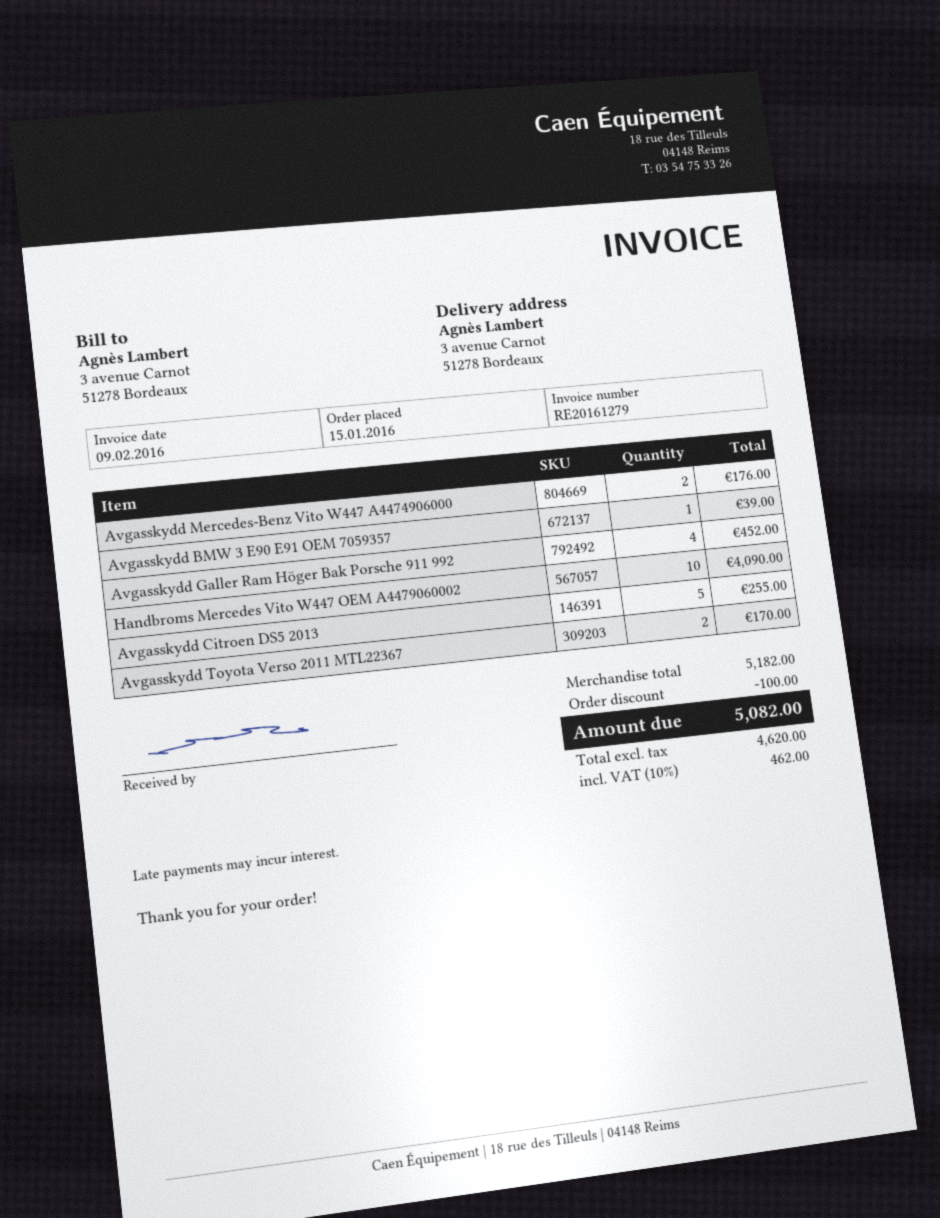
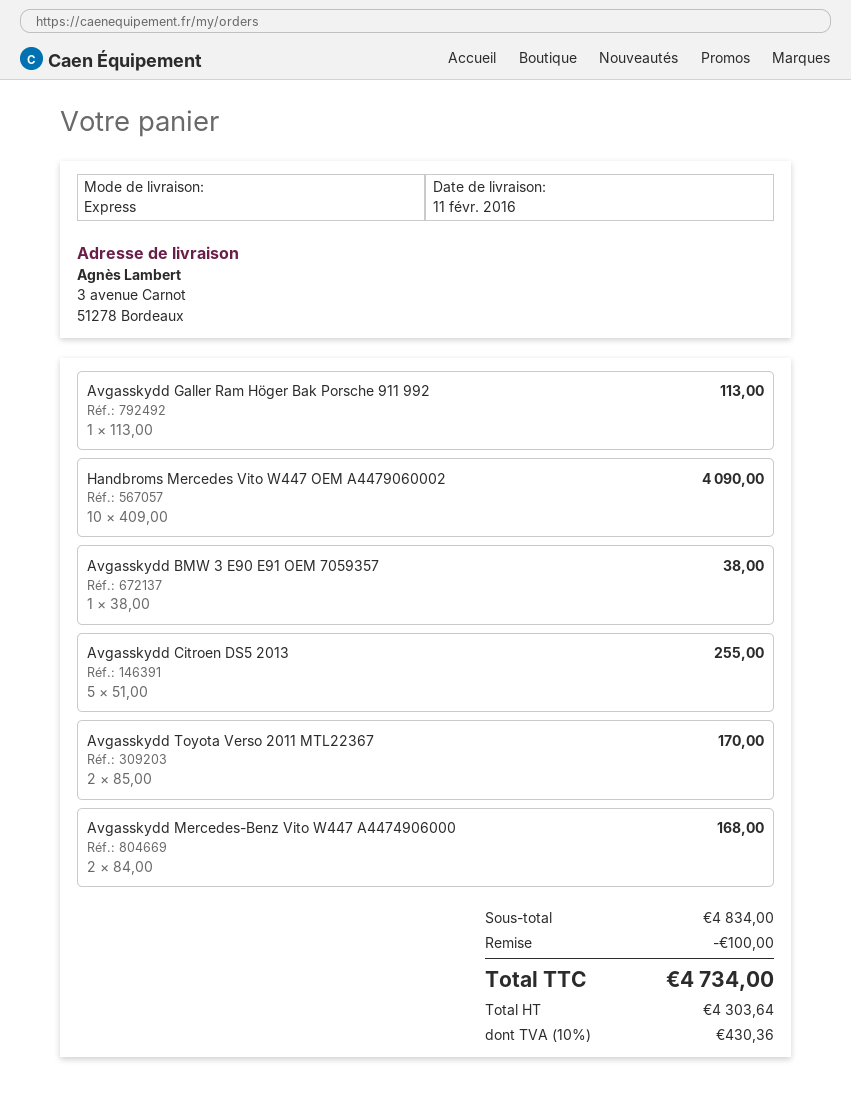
Avgasskydd Mercedes-Benz Vito W447 A4474906000: 2 for 176.00 -> 2 for 168.00
Avgasskydd BMW 3 E90 E91 OEM 7059357: 1 for 39.00 -> 1 for 38.00
Avgasskydd Galler Ram Höger Bak Porsche 911 992: 4 for 452.00 -> 1 for 113.00
subtotal: 5182.00 -> 4834.00
net: 4620.00 -> 4303.64
tax: 10% = 462.00 -> 10% = 430.36
total: 5082.00 -> 4734.00

